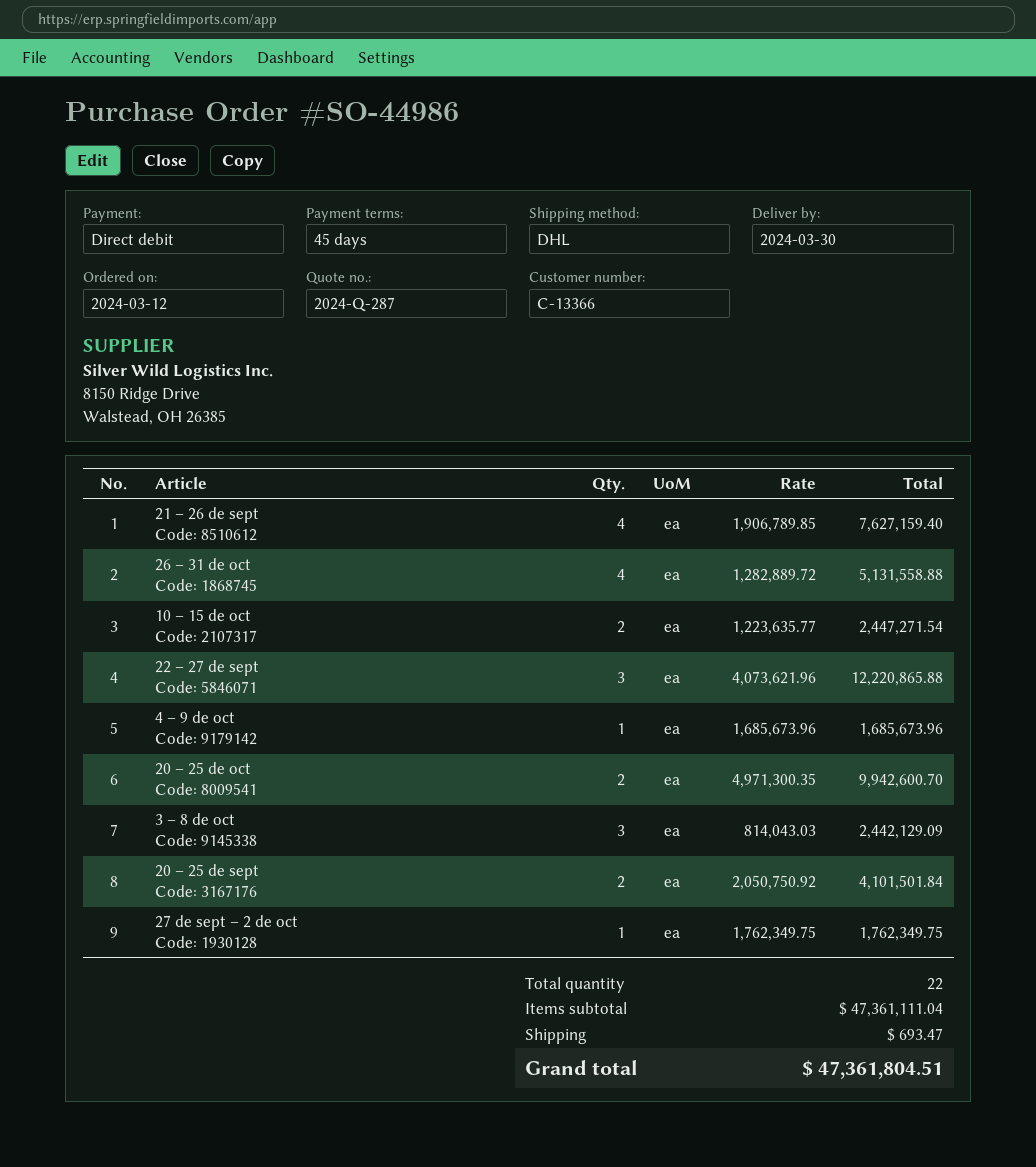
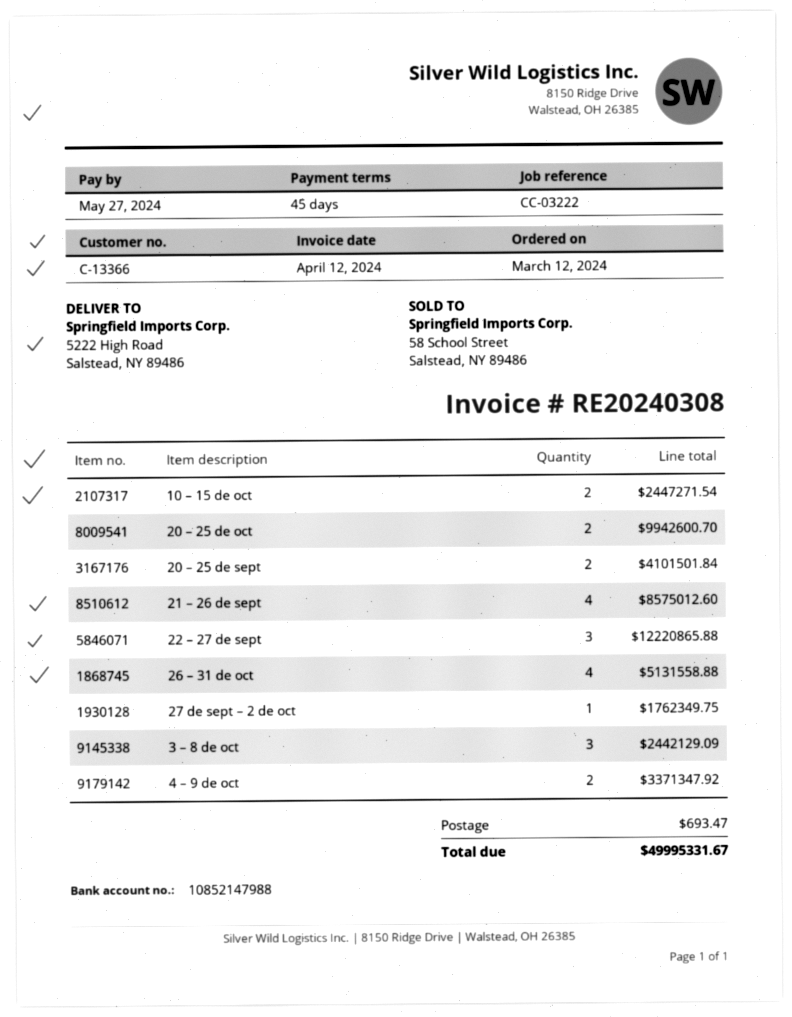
21 – 26 de sept: 4 for 7627159.40 -> 4 for 8575012.60
4 – 9 de oct: 1 for 1685673.96 -> 2 for 3371347.92
total: 47361804.51 -> 49995331.67

